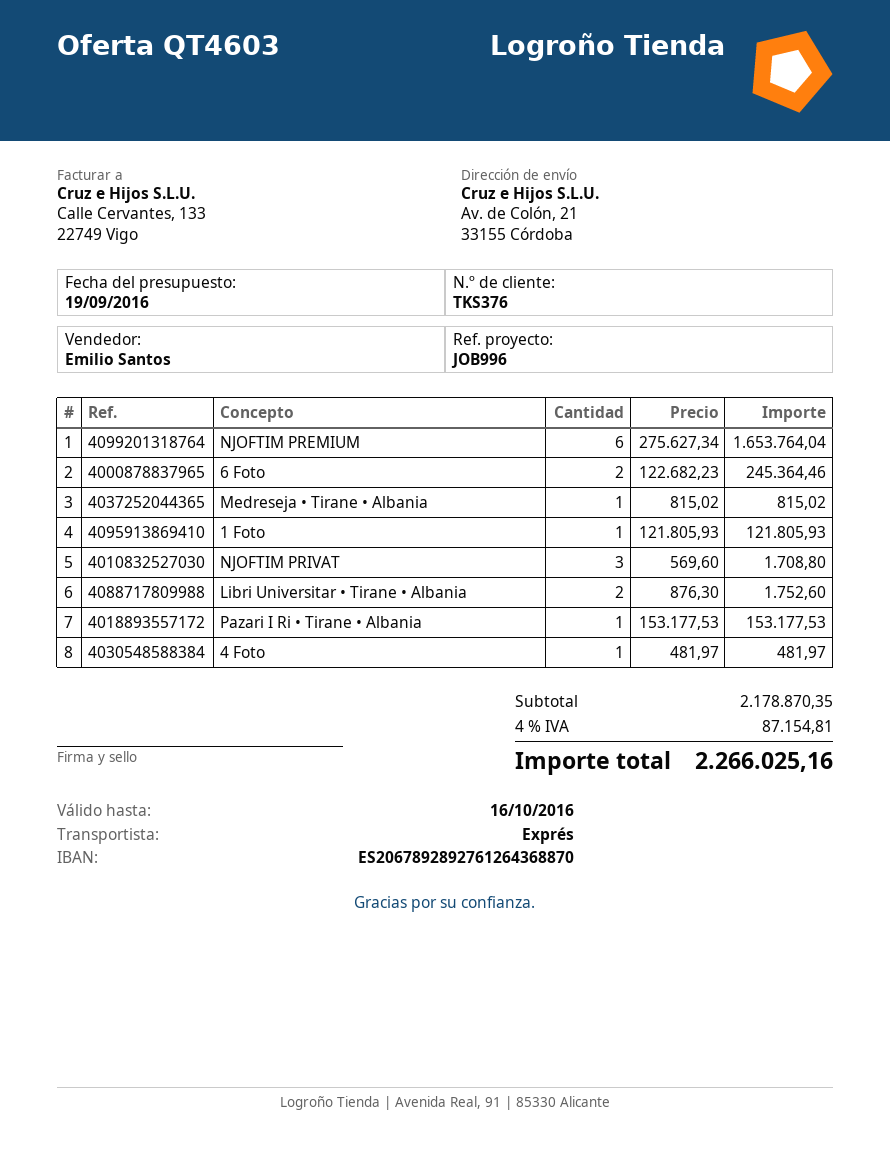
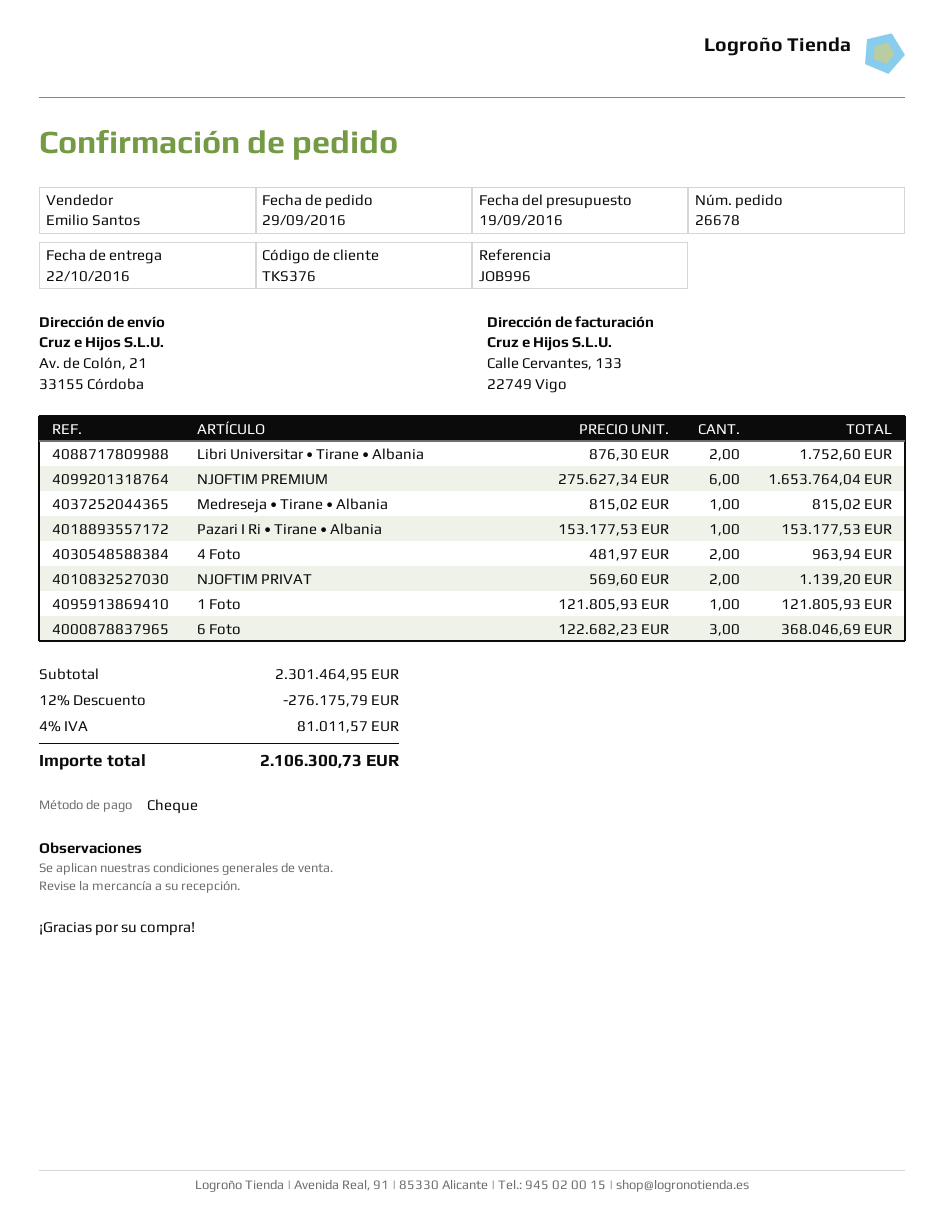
6 Foto: 2 x 122682.23 = 245364.46 -> 3 x 122682.23 = 368046.69
NJOFTIM PRIVAT: 3 x 569.60 = 1708.80 -> 2 x 569.60 = 1139.20
4 Foto: 1 x 481.97 = 481.97 -> 2 x 481.97 = 963.94
subtotal: 2178870.35 -> 2301464.95
discount: none -> 12% = 276175.79
tax: 4% = 87154.81 -> 4% = 81011.57
total: 2266025.16 -> 2106300.73

